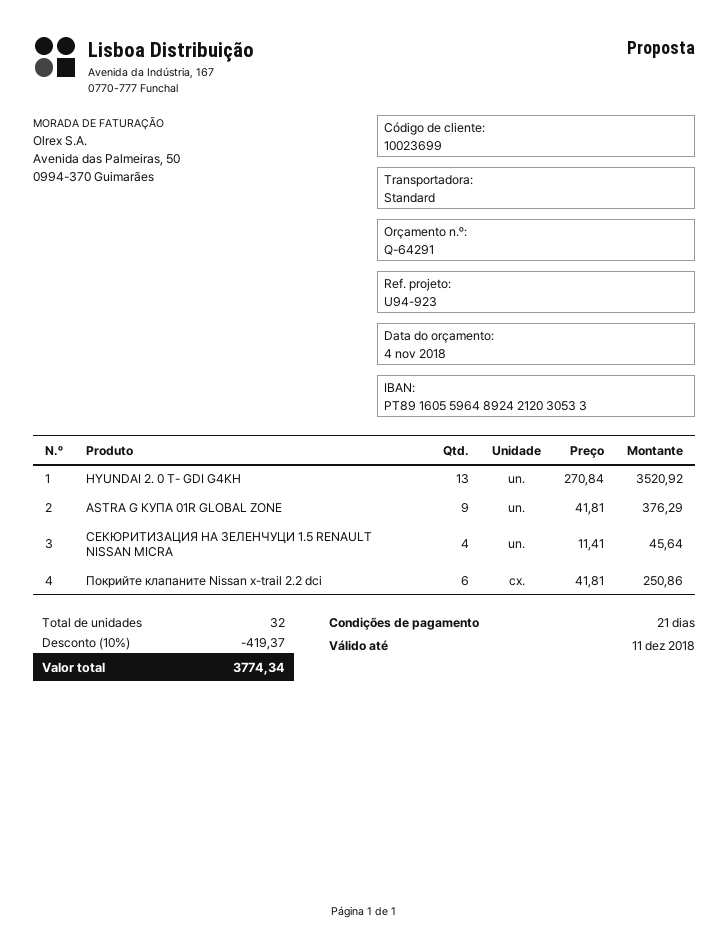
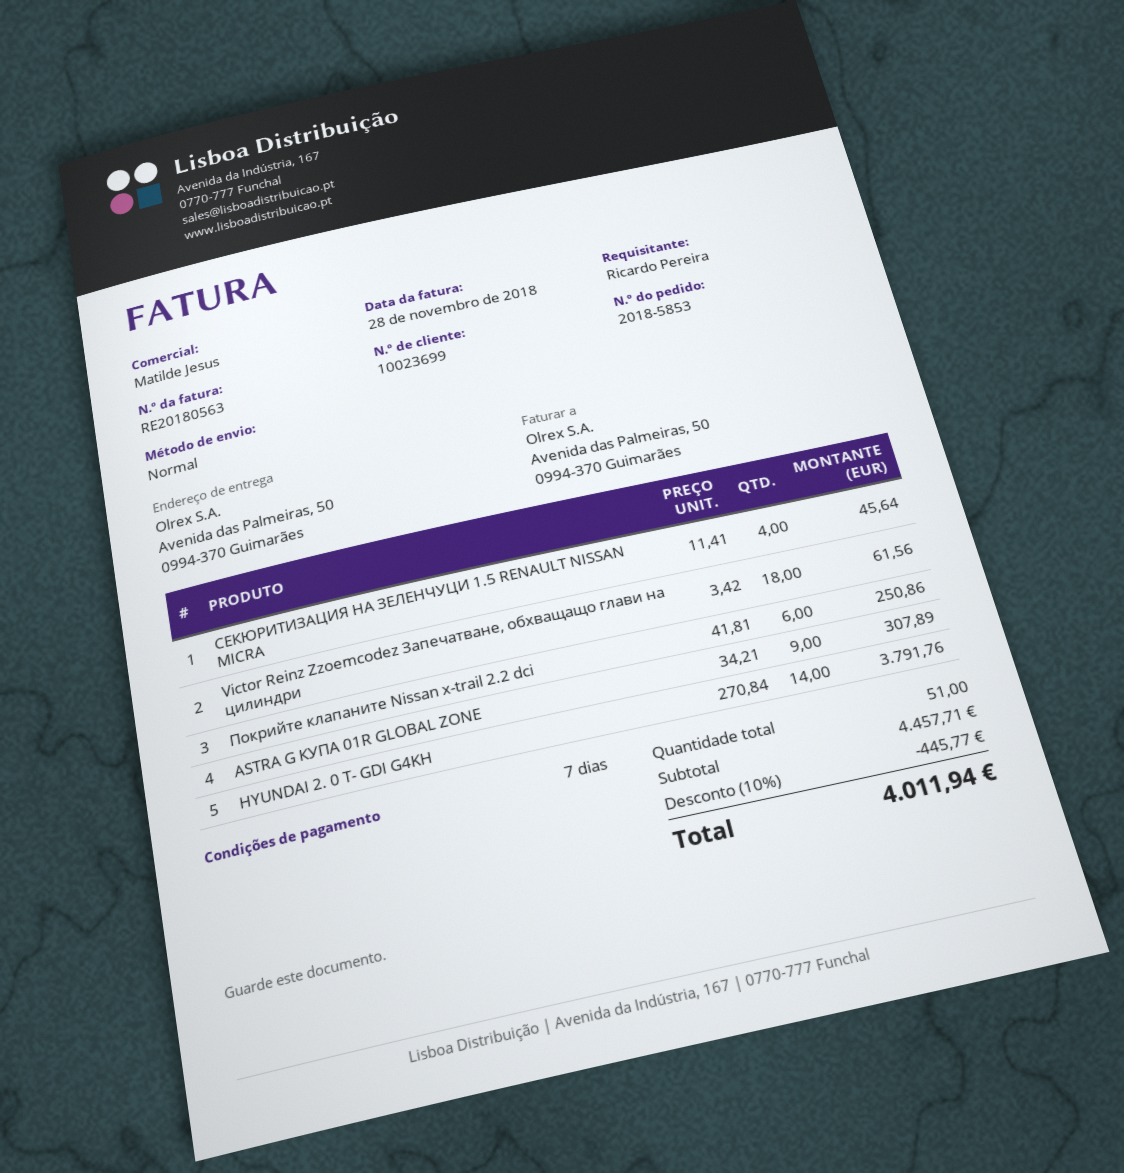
payment terms: 21 days -> 7 days
HYUNDAI 2. 0 T- GDI G4KH: 13 x 270.84 = 3520.92 -> 14 x 270.84 = 3791.76
ASTRA G КУПА 01R GLOBAL ZONE: 9 x 41.81 = 376.29 -> 9 x 34.21 = 307.89
Victor Reinz Zzoemcodez Запечатване, обхващащо глави на цилиндри: none -> 18 x 3.42 = 61.56
total quantity: 32 -> 51
discount: 10% = 419.37 -> 10% = 445.77
total: 3774.34 -> 4011.94

